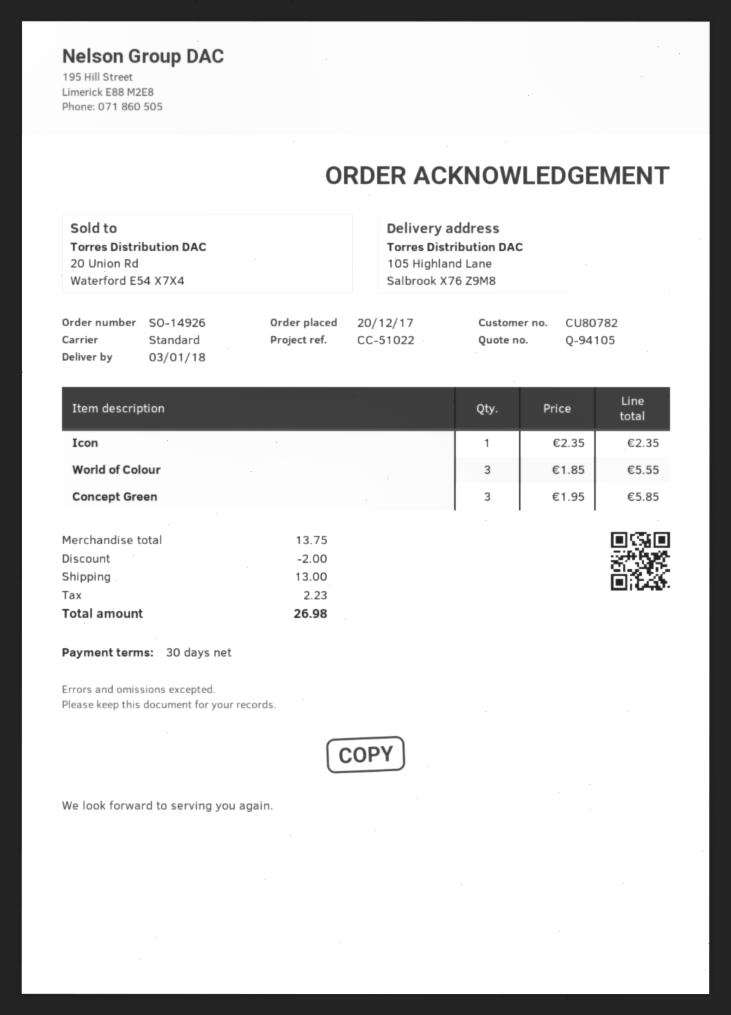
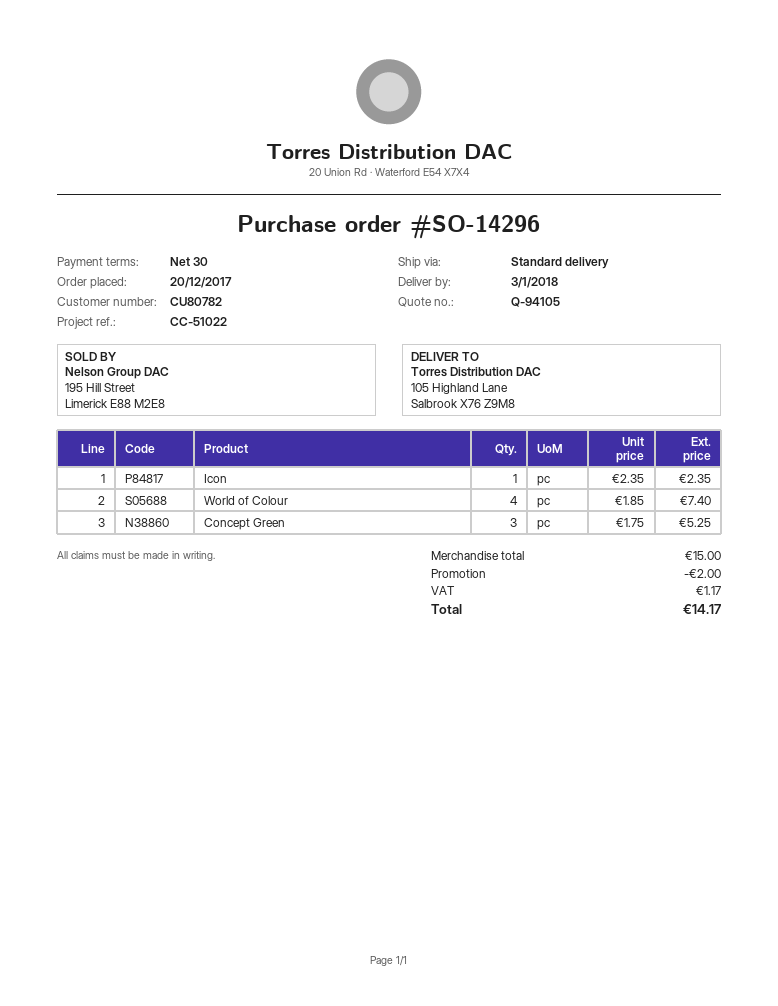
order number: SO-14926 -> SO-14296
World of Colour: 3 x 1.85 = 5.55 -> 4 x 1.85 = 7.40
Concept Green: 3 x 1.95 = 5.85 -> 3 x 1.75 = 5.25
subtotal: 13.75 -> 15.00
shipping: 13.00 -> none
tax: 2.23 -> 1.17
total: 26.98 -> 14.17

